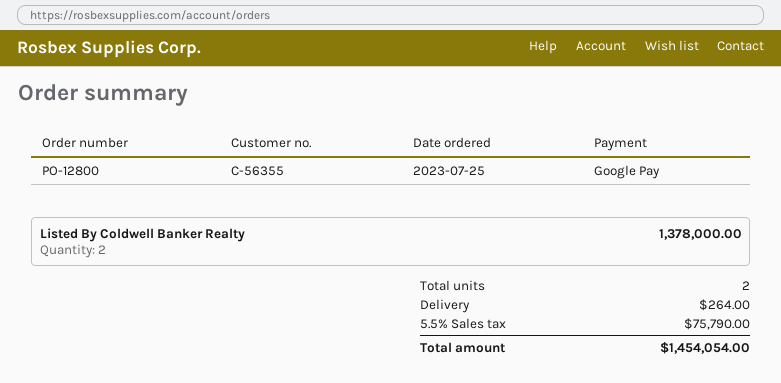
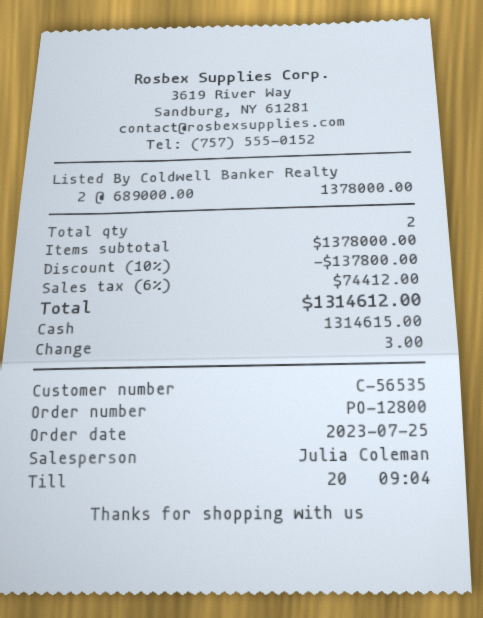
customer number: C-56355 -> C-56535
payment method: Google Pay -> cash
discount: none -> 10% = 137800.00
shipping: 264.00 -> none
tax: 5.5% = 75790.00 -> 6% = 74412.00
total: 1454054.00 -> 1314612.00

